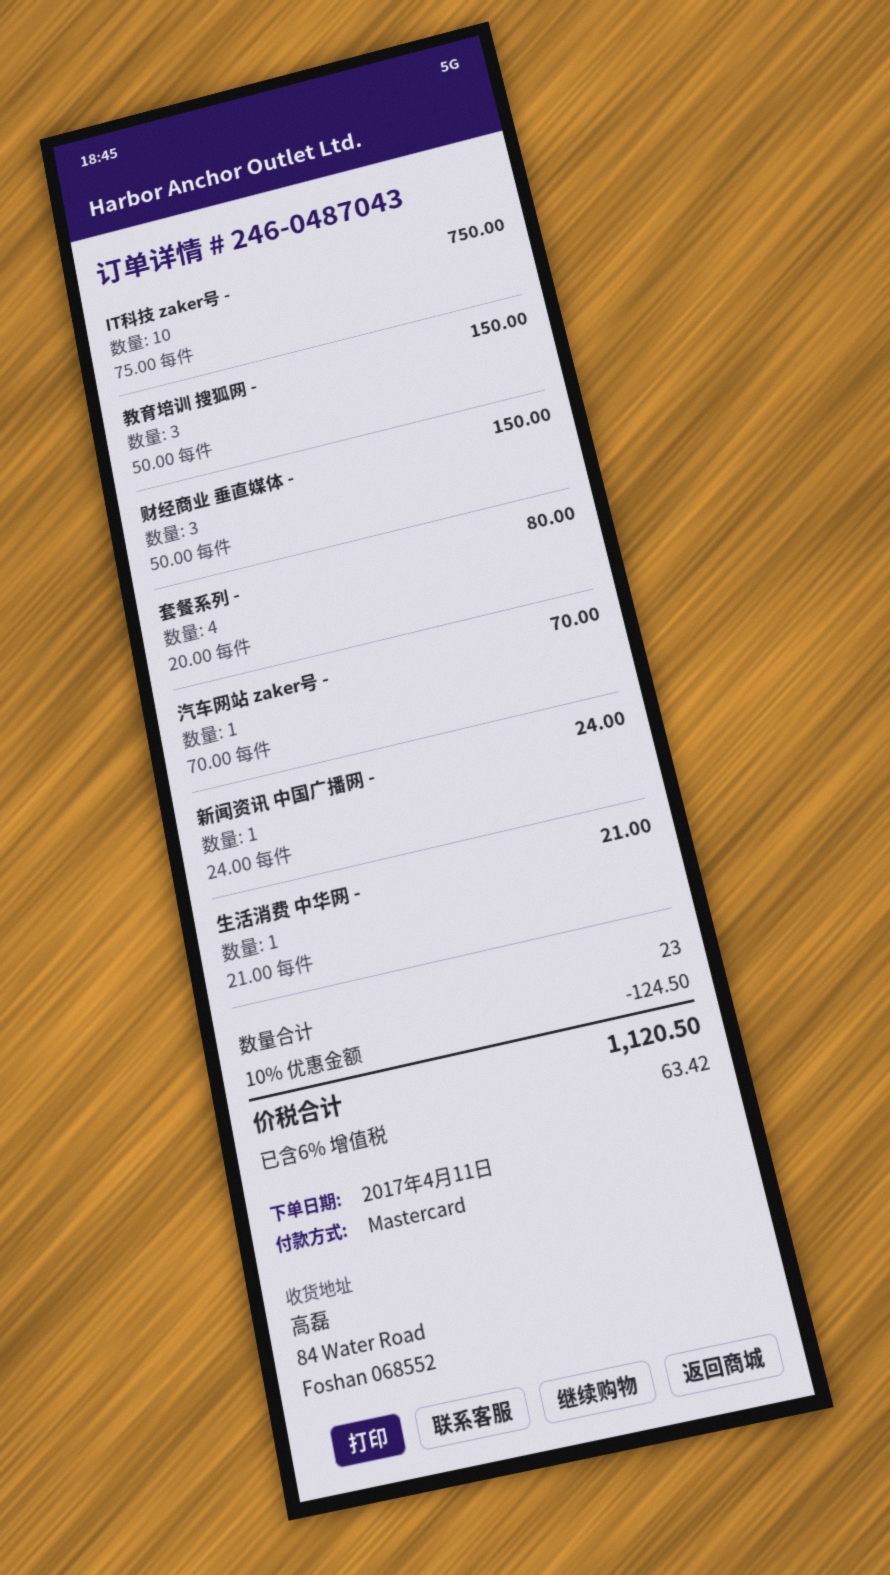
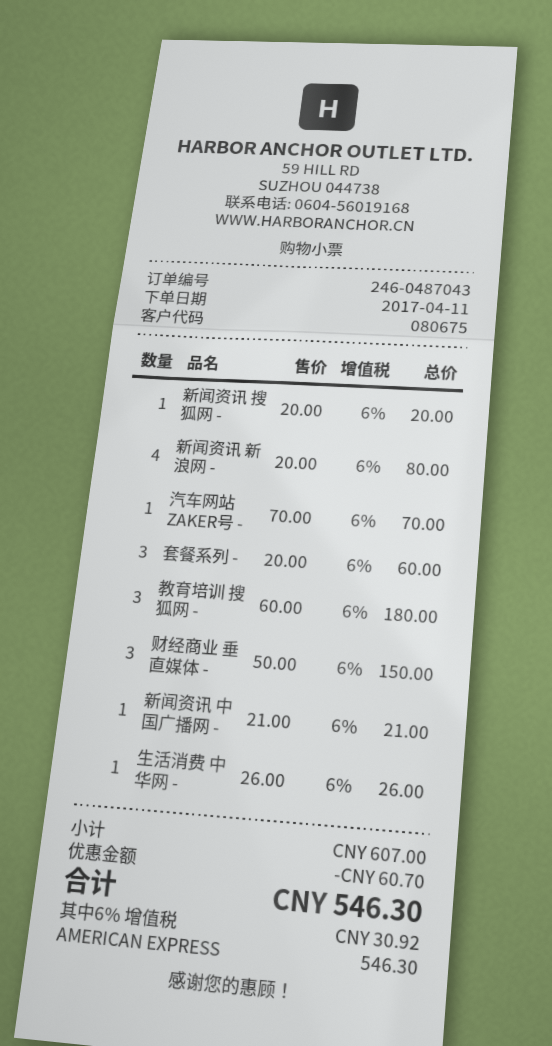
payment method: Mastercard -> American Express
IT科技 zaker号 -: 10 x 75.00 = 750.00 -> none
教育培训 搜狐网 -: 3 x 50.00 = 150.00 -> 3 x 60.00 = 180.00
套餐系列 -: 4 x 20.00 = 80.00 -> 3 x 20.00 = 60.00
新闻资讯 中国广播网 -: 1 x 24.00 = 24.00 -> 1 x 21.00 = 21.00
生活消费 中华网 -: 1 x 21.00 = 21.00 -> 1 x 26.00 = 26.00
新闻资讯 搜狐网 -: none -> 1 x 20.00 = 20.00
新闻资讯 新浪网 -: none -> 4 x 20.00 = 80.00
discount: 124.50 -> 60.70
tax: 6% = 63.42 -> 6% = 30.92
total: 1120.50 -> 546.30

